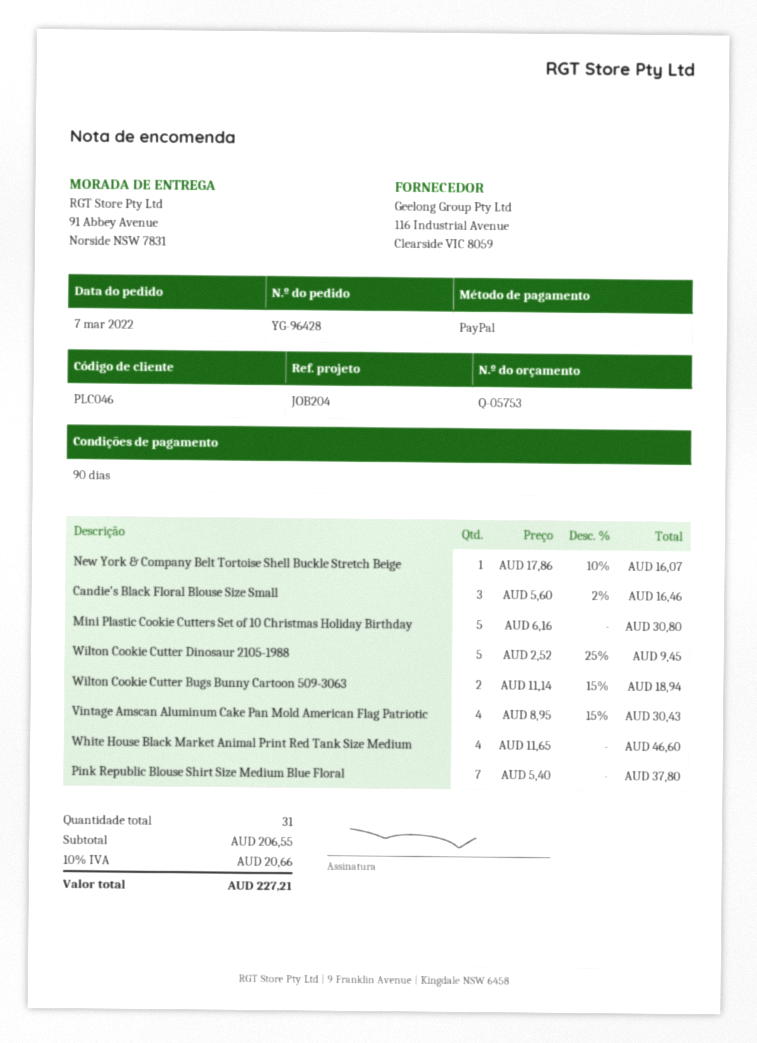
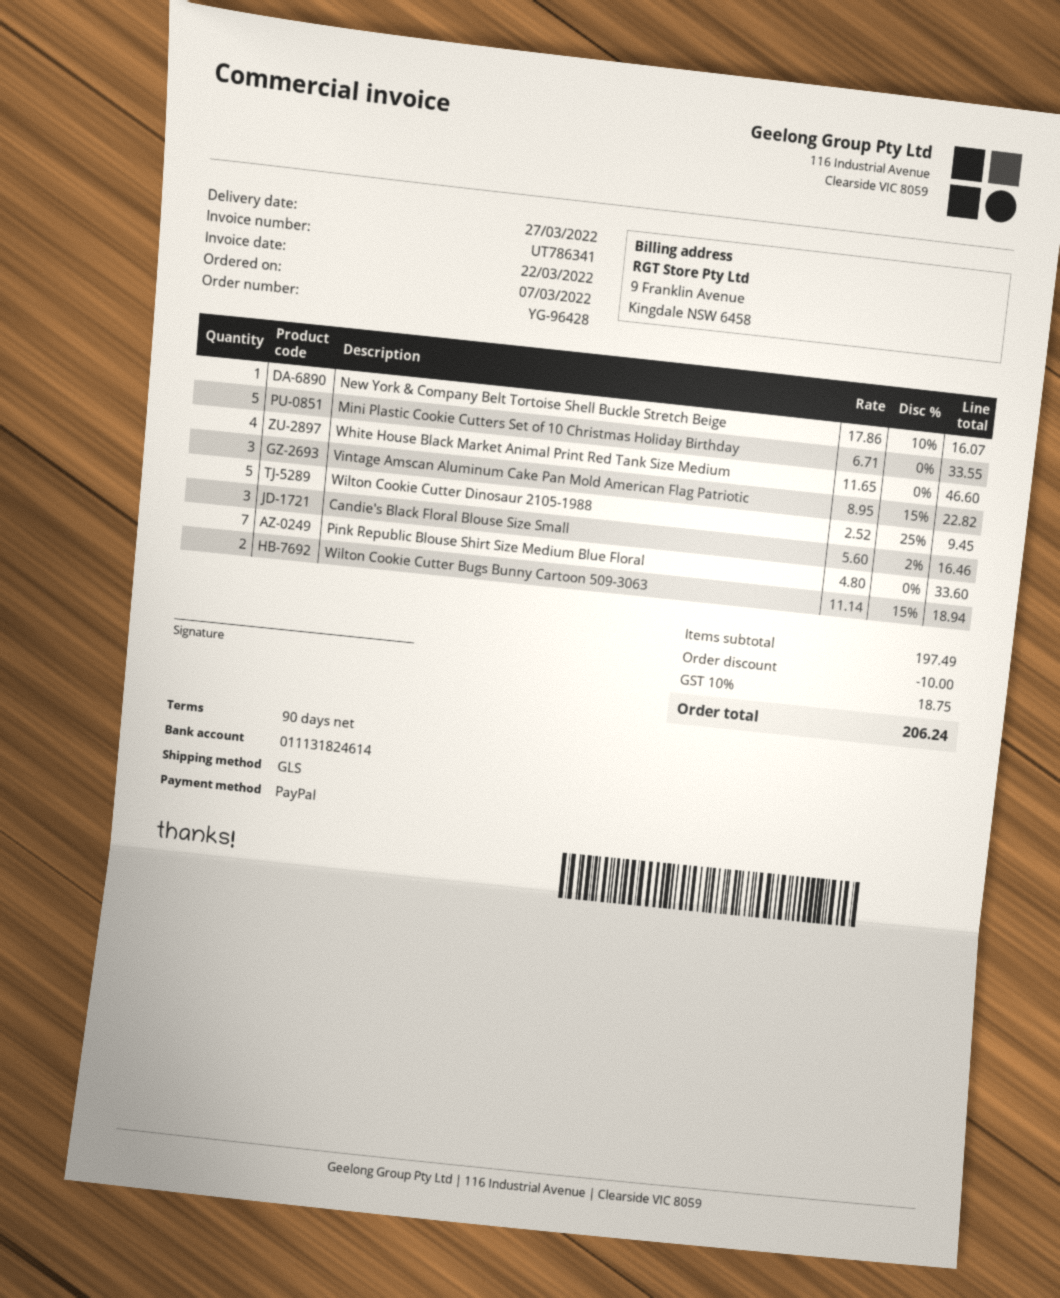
Mini Plastic Cookie Cutters Set of 10 Christmas Holiday Birthday: 5 x 6.16 = 30.80 -> 5 x 6.71 = 33.55
Vintage Amscan Aluminum Cake Pan Mold American Flag Patriotic: 4 x 8.95 - 15% = 30.43 -> 3 x 8.95 - 15% = 22.82
Pink Republic Blouse Shirt Size Medium Blue Floral: 7 x 5.40 = 37.80 -> 7 x 4.80 = 33.60
subtotal: 206.55 -> 197.49
discount: none -> 10.00
tax: 10% = 20.66 -> 10% = 18.75
total: 227.21 -> 206.24

